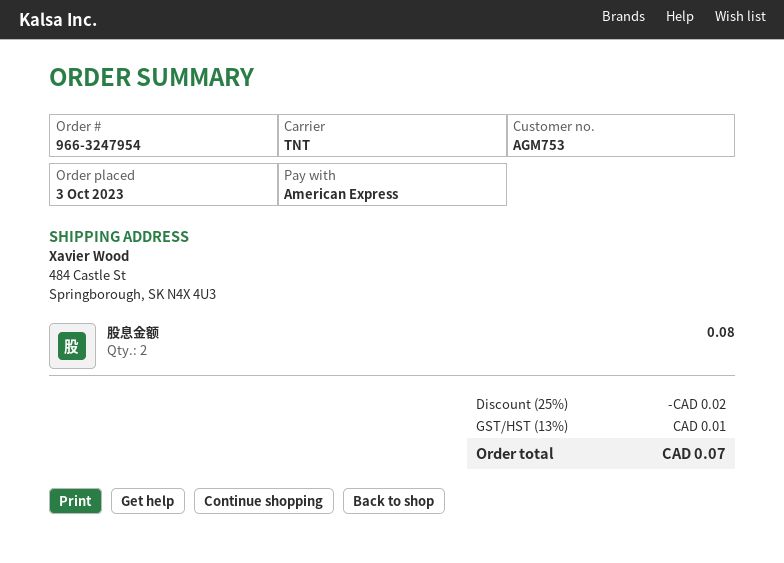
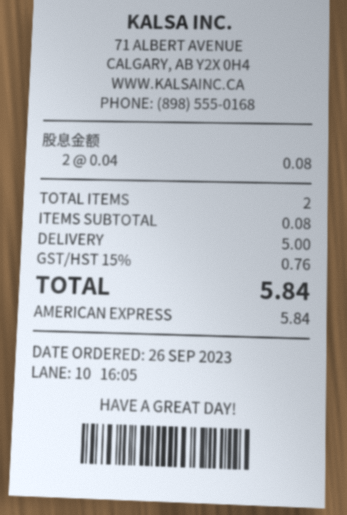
order date: 2023-10-03 -> 2023-09-26
discount: 25% = 0.02 -> none
shipping: none -> 5.00
tax: 13% = 0.01 -> 15% = 0.76
total: 0.07 -> 5.84

